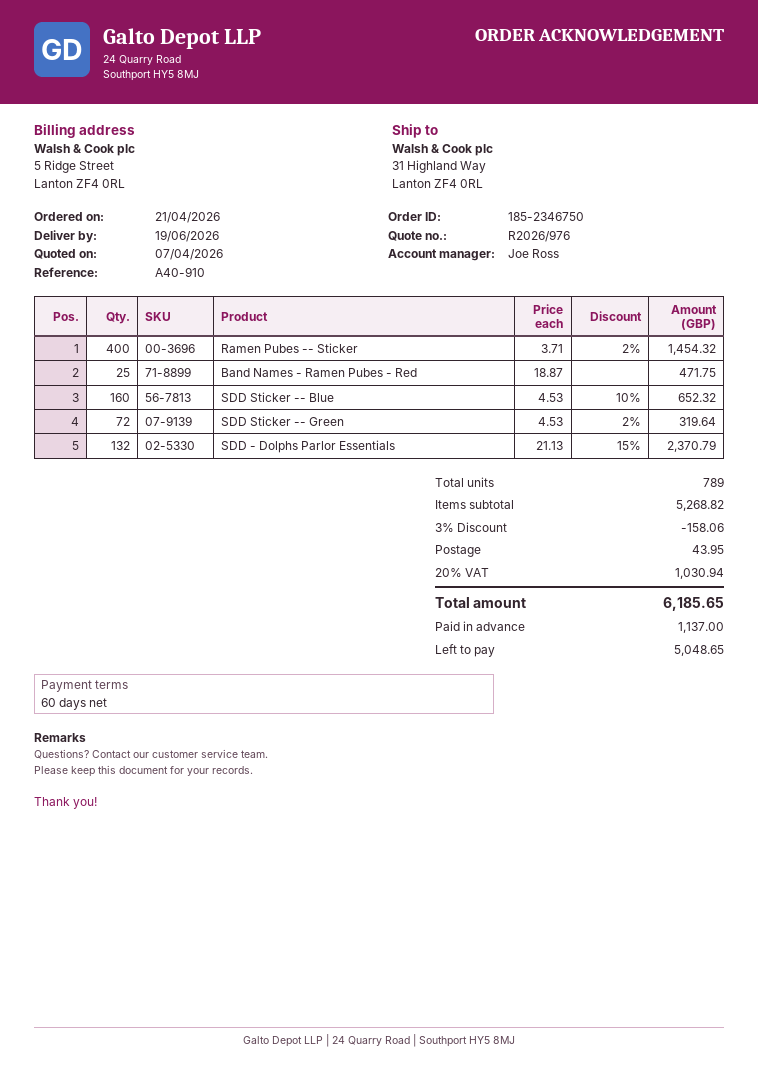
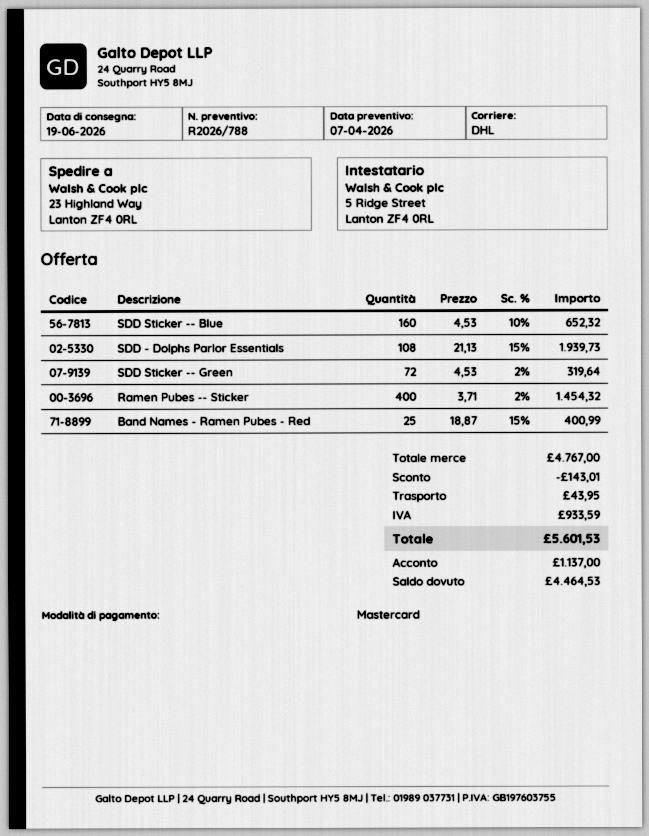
quote number: R2026/976 -> R2026/788
ship to: 31 Highland Way, Lanton ZF4 0RL -> 23 Highland Way, Lanton ZF4 0RL
Band Names - Ramen Pubes - Red: 25 x 18.87 = 471.75 -> 25 x 18.87 - 15% = 400.99
SDD - Dolphs Parlor Essentials: 132 x 21.13 - 15% = 2370.79 -> 108 x 21.13 - 15% = 1939.73
subtotal: 5268.82 -> 4767.00
discount: 158.06 -> 143.01
tax: 1030.94 -> 933.59
total: 6185.65 -> 5601.53
balance: 5048.65 -> 4464.53

